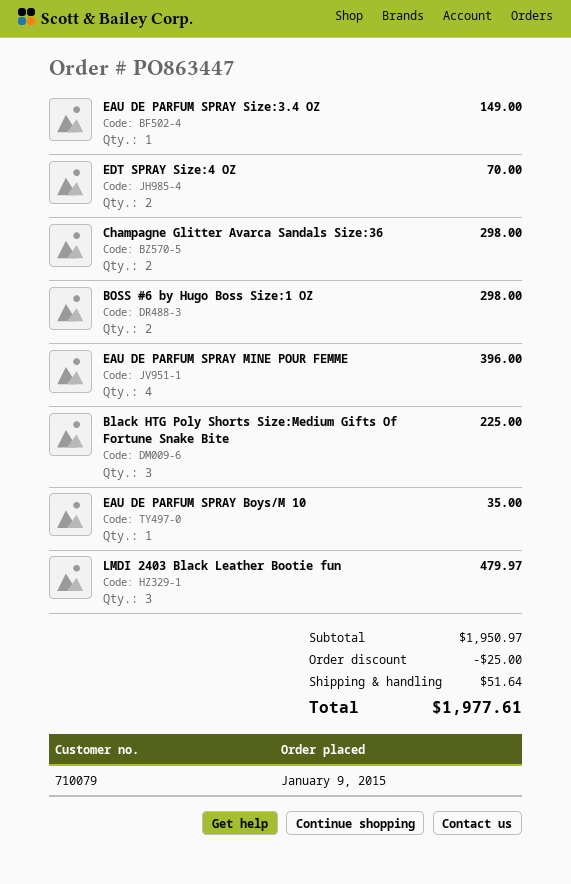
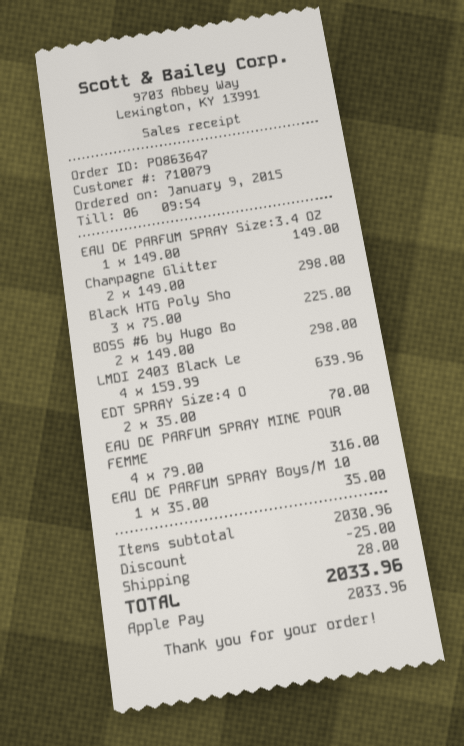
order number: PO863447 -> PO863647
EAU DE PARFUM SPRAY MINE POUR FEMME: 4 for 396.00 -> 4 for 316.00
LMDI 2403 Black Leather Bootie fun: 3 for 479.97 -> 4 for 639.96
subtotal: 1950.97 -> 2030.96
shipping: 51.64 -> 28.00
total: 1977.61 -> 2033.96

